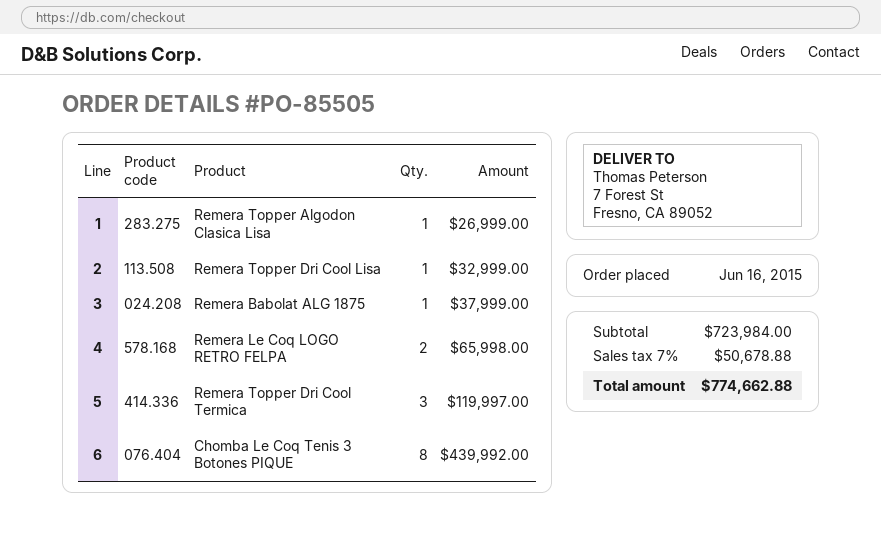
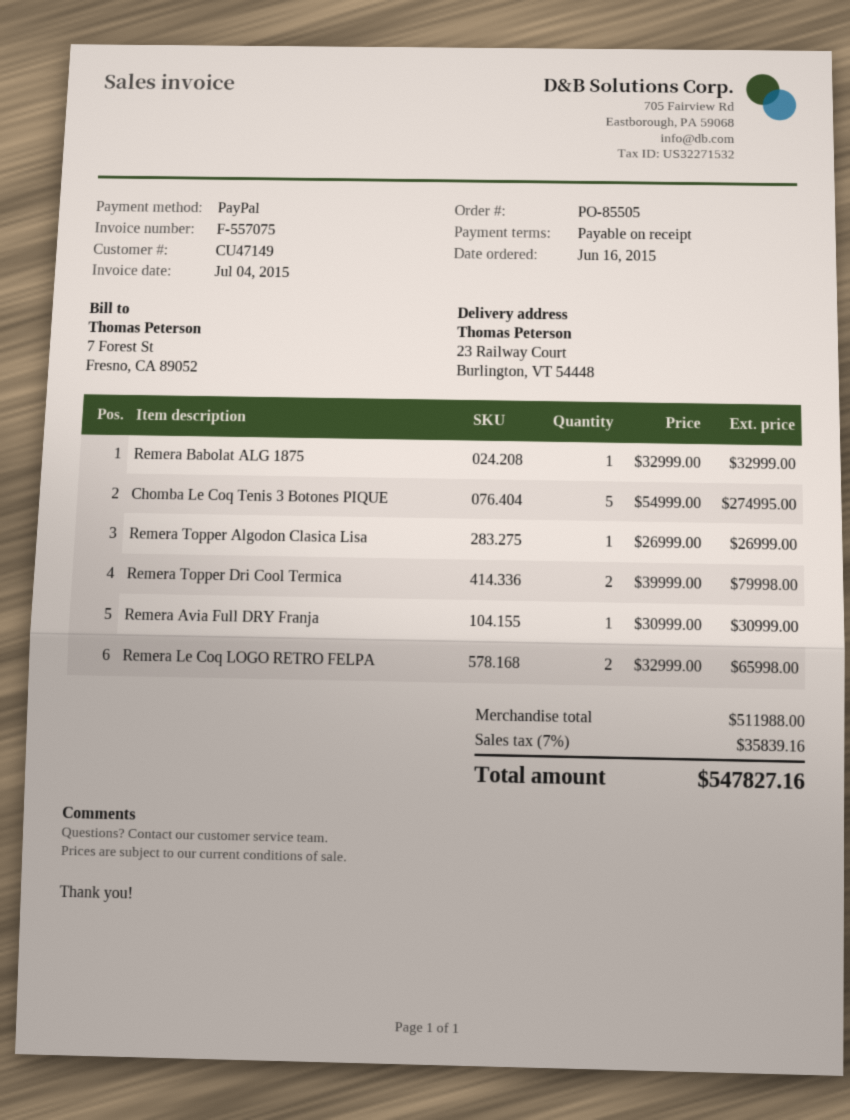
ship to: 7 Forest St, Fresno, CA 89052 -> 23 Railway Court, Burlington, VT 54448
Remera Topper Dri Cool Lisa: 1 for 32999.00 -> none
Remera Babolat ALG 1875: 1 for 37999.00 -> 1 for 32999.00
Remera Topper Dri Cool Termica: 3 for 119997.00 -> 2 for 79998.00
Chomba Le Coq Tenis 3 Botones PIQUE: 8 for 439992.00 -> 5 for 274995.00
Remera Avia Full DRY Franja: none -> 1 for 30999.00
subtotal: 723984.00 -> 511988.00
tax: 7% = 50678.88 -> 7% = 35839.16
total: 774662.88 -> 547827.16

